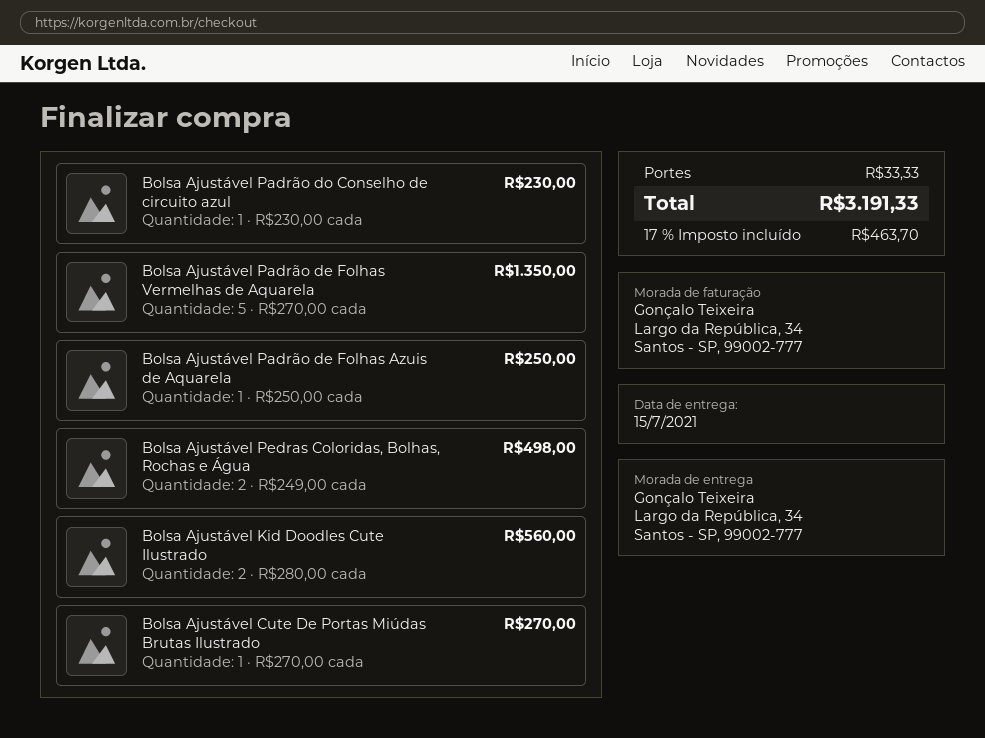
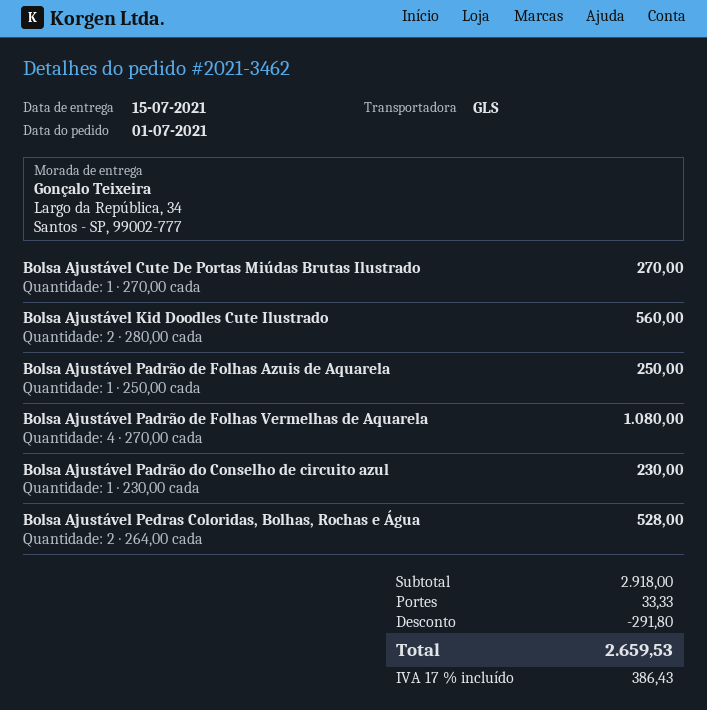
Bolsa Ajustável Padrão de Folhas Vermelhas de Aquarela: 5 x 270.00 = 1350.00 -> 4 x 270.00 = 1080.00
Bolsa Ajustável Pedras Coloridas, Bolhas, Rochas e Água: 2 x 249.00 = 498.00 -> 2 x 264.00 = 528.00
discount: none -> 291.80
tax: 17% = 463.70 -> 17% = 386.43
total: 3191.33 -> 2659.53

